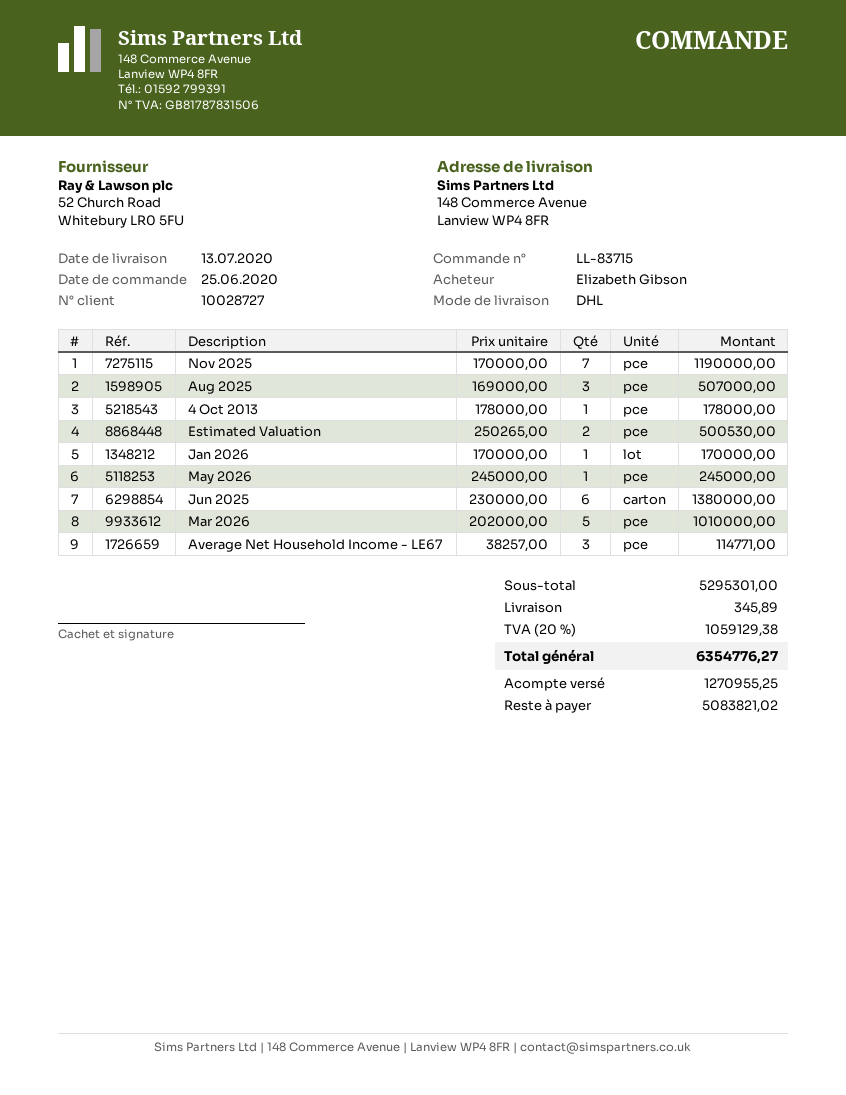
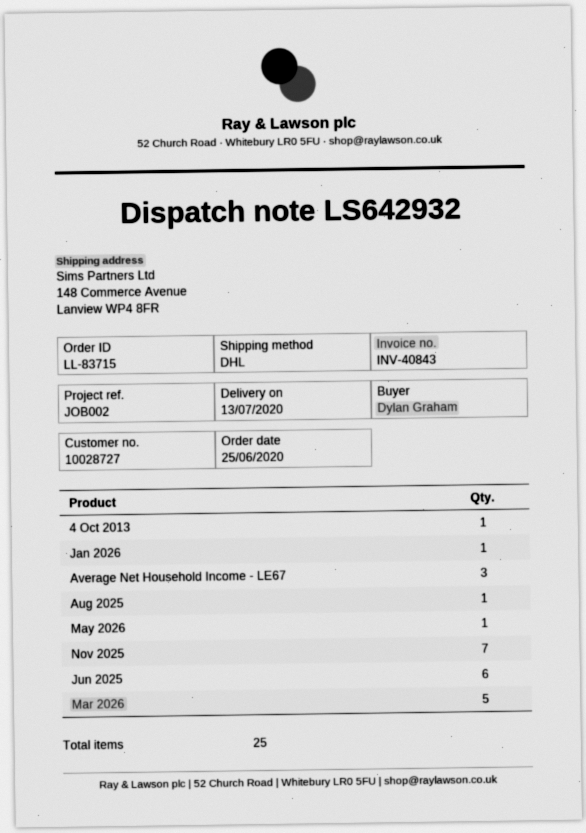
ordered by: Elizabeth Gibson -> Dylan Graham
Aug 2025: 3 -> 1
Estimated Valuation: 2 -> none

